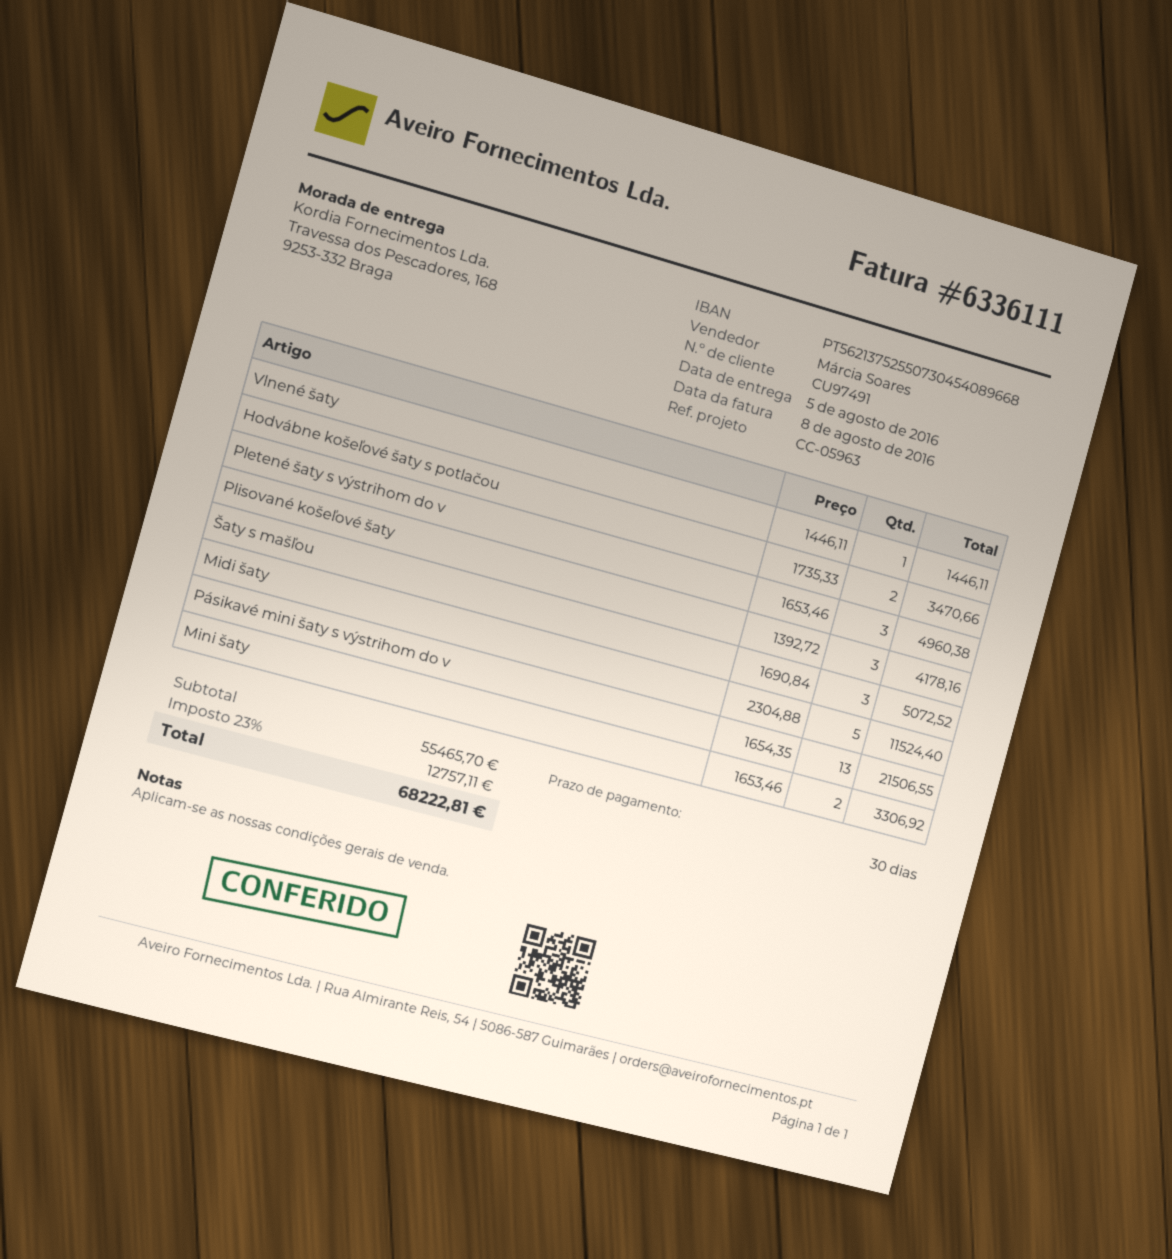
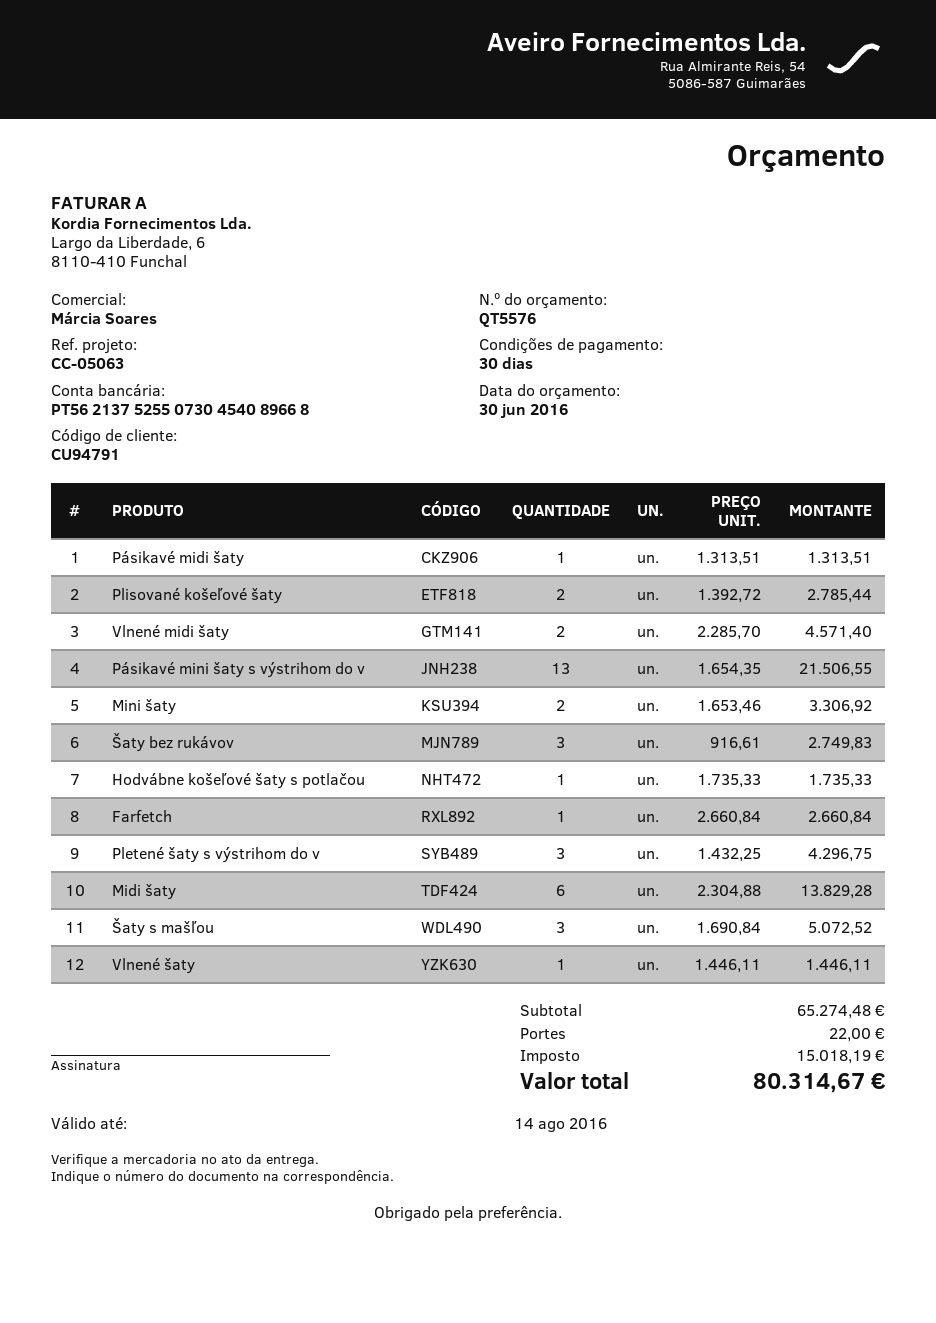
customer number: CU97491 -> CU94791
reference: CC-05963 -> CC-05063
Hodvábne košeľové šaty s potlačou: 2 x 1735.33 = 3470.66 -> 1 x 1735.33 = 1735.33
Pletené šaty s výstrihom do v: 3 x 1653.46 = 4960.38 -> 3 x 1432.25 = 4296.75
Plisované košeľové šaty: 3 x 1392.72 = 4178.16 -> 2 x 1392.72 = 2785.44
Midi šaty: 5 x 2304.88 = 11524.40 -> 6 x 2304.88 = 13829.28
Pásikavé midi šaty: none -> 1 x 1313.51 = 1313.51
Vlnené midi šaty: none -> 2 x 2285.70 = 4571.40
Šaty bez rukávov: none -> 3 x 916.61 = 2749.83
Farfetch: none -> 1 x 2660.84 = 2660.84
subtotal: 55465.70 -> 65274.48
shipping: none -> 22.00
tax: 12757.11 -> 15018.19
total: 68222.81 -> 80314.67

